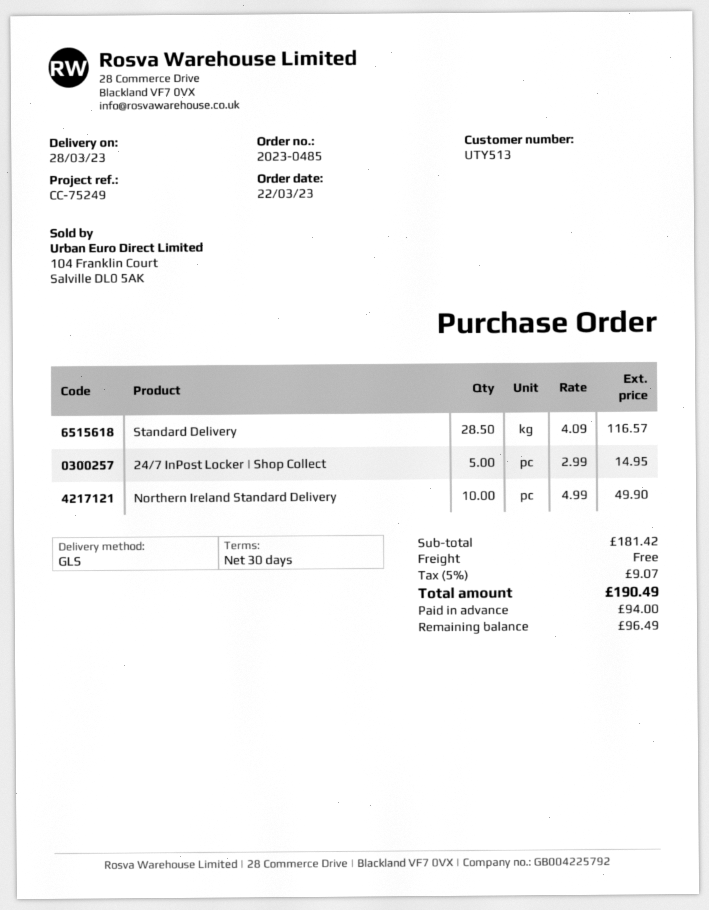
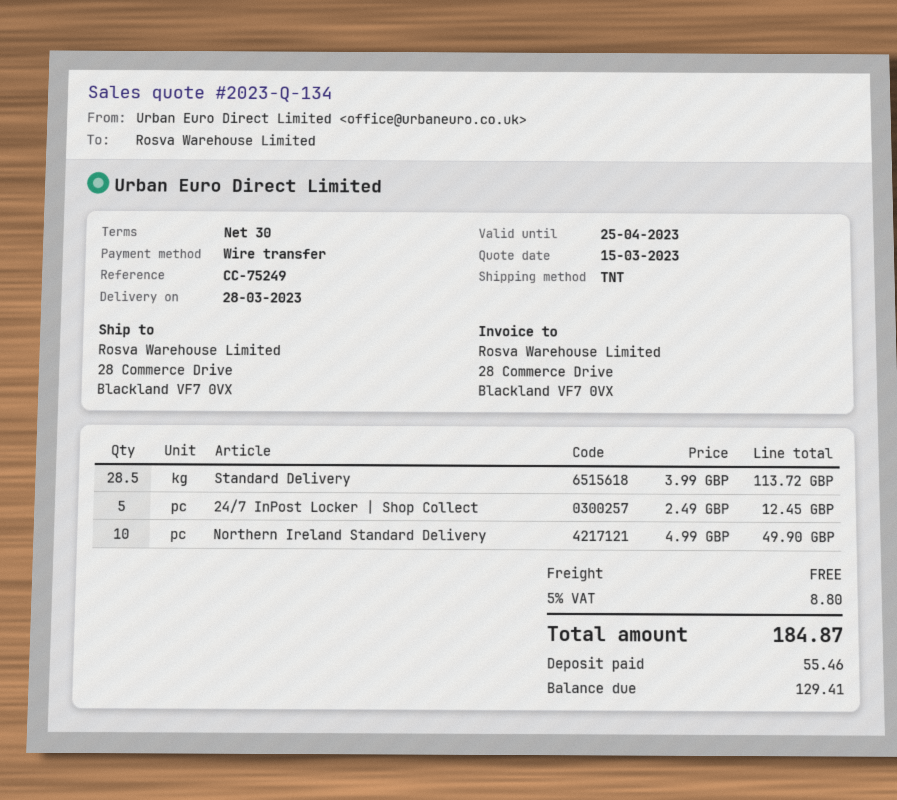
shipping method: GLS -> TNT
Standard Delivery: 28.5 x 4.09 = 116.57 -> 28.5 x 3.99 = 113.72
24/7 InPost Locker | Shop Collect: 5 x 2.99 = 14.95 -> 5 x 2.49 = 12.45
tax: 5% = 9.07 -> 5% = 8.80
total: 190.49 -> 184.87
deposit: 94.00 -> 55.46
balance: 96.49 -> 129.41

